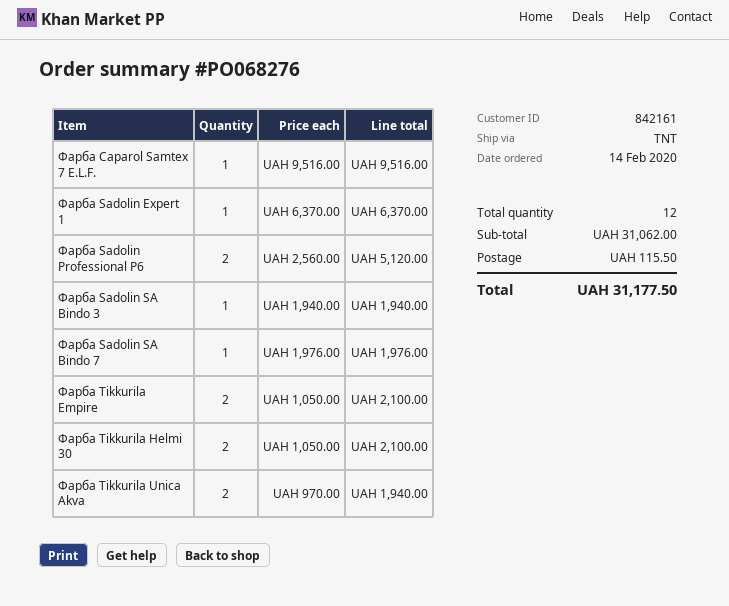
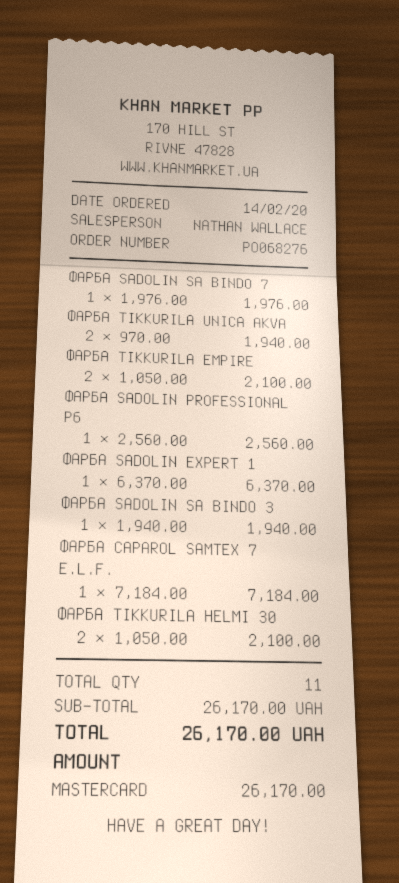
Фарба Caparol Samtex 7 E.L.F.: 1 x 9516.00 = 9516.00 -> 1 x 7184.00 = 7184.00
Фарба Sadolin Professional P6: 2 x 2560.00 = 5120.00 -> 1 x 2560.00 = 2560.00
total quantity: 12 -> 11
subtotal: 31062.00 -> 26170.00
shipping: 115.50 -> none
total: 31177.50 -> 26170.00

